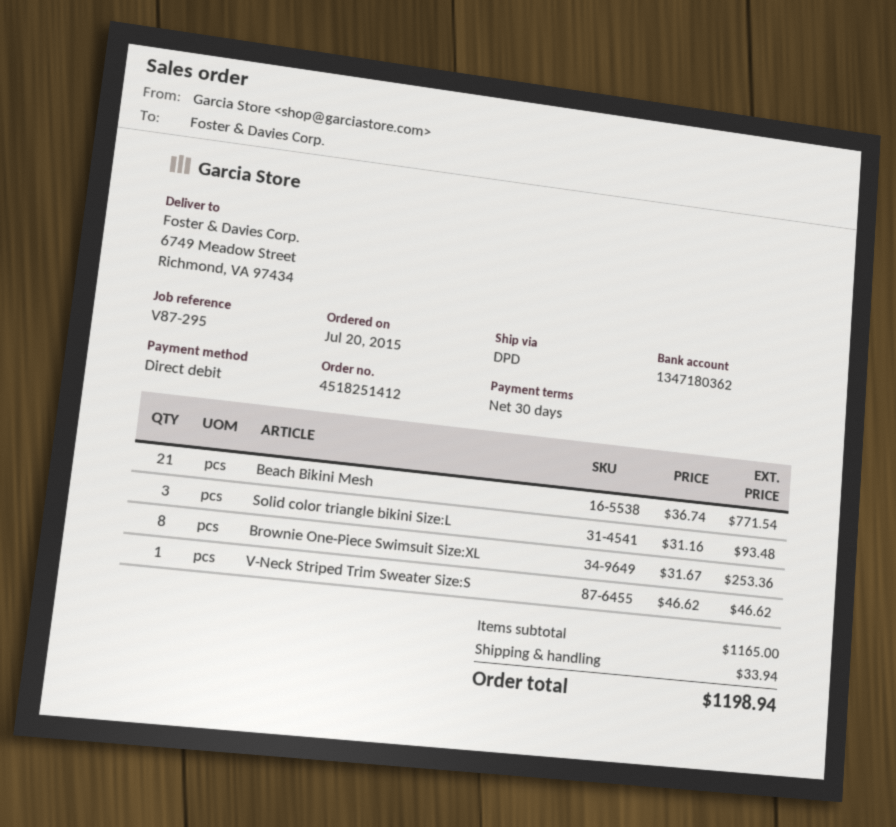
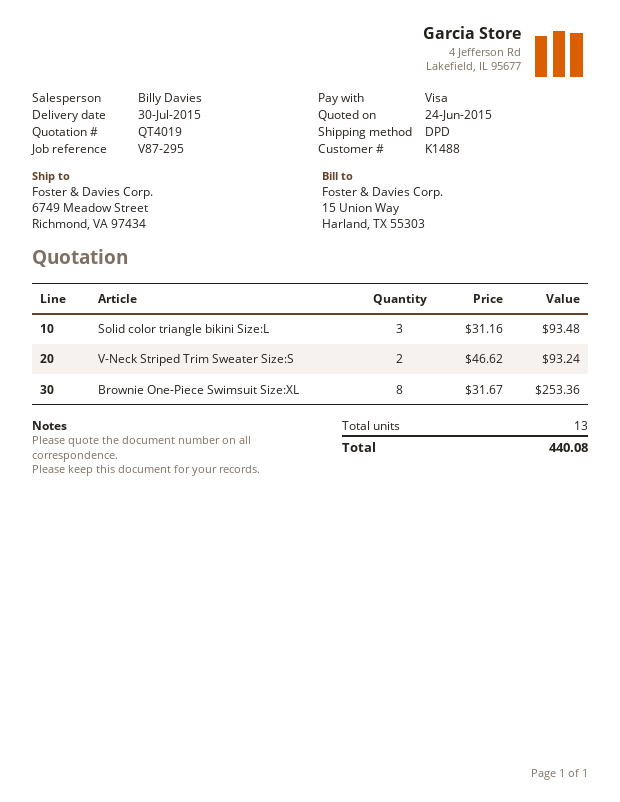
payment method: direct debit -> Visa
Beach Bikini Mesh: 21 x 36.74 = 771.54 -> none
V-Neck Striped Trim Sweater Size:S: 1 x 46.62 = 46.62 -> 2 x 46.62 = 93.24
shipping: 33.94 -> none
total: 1198.94 -> 440.08

